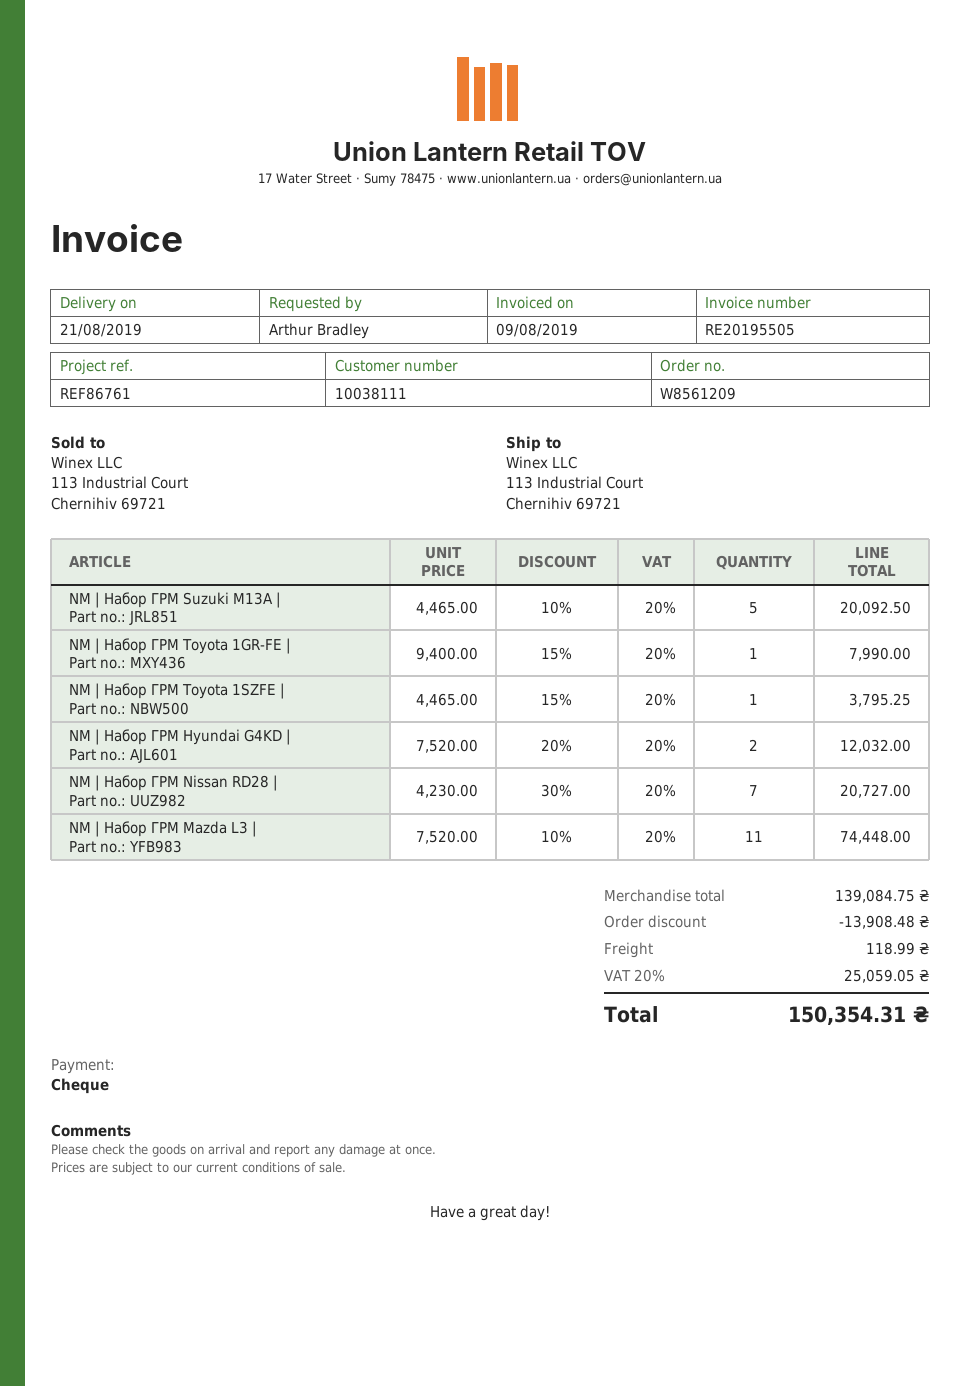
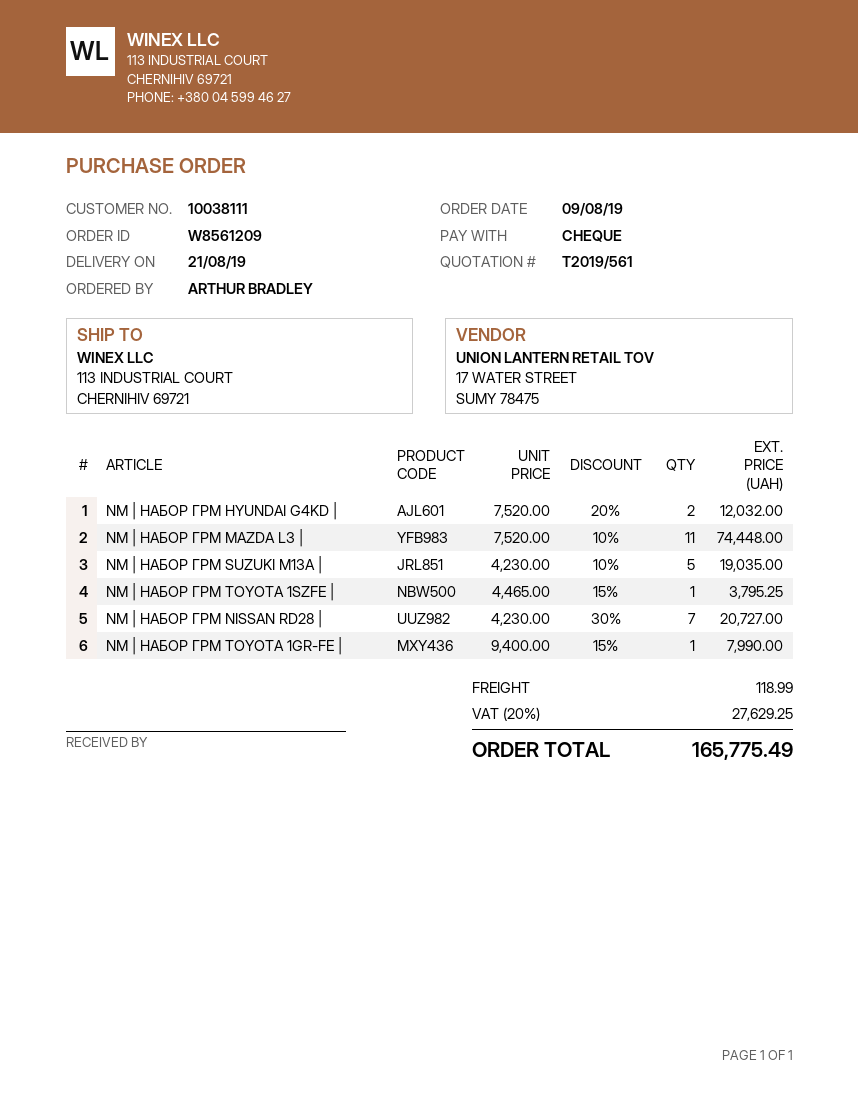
NM | Набор ГРМ Suzuki M13A |: 5 x 4465.00 - 10% = 20092.50 -> 5 x 4230.00 - 10% = 19035.00
discount: 13908.48 -> none
tax: 20% = 25059.05 -> 20% = 27629.25
total: 150354.31 -> 165775.49

